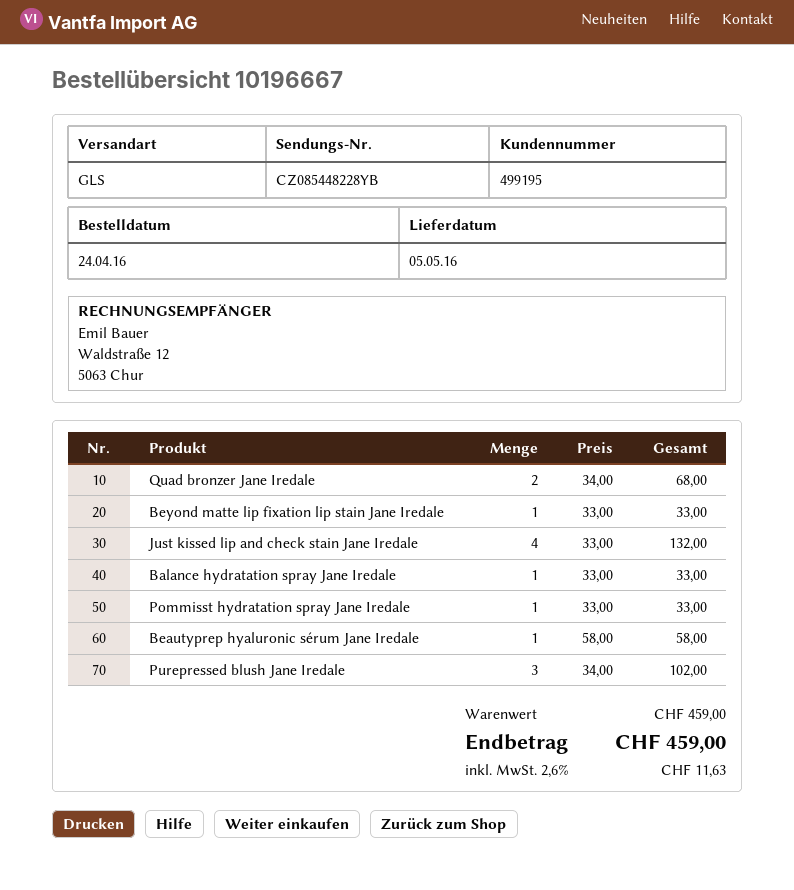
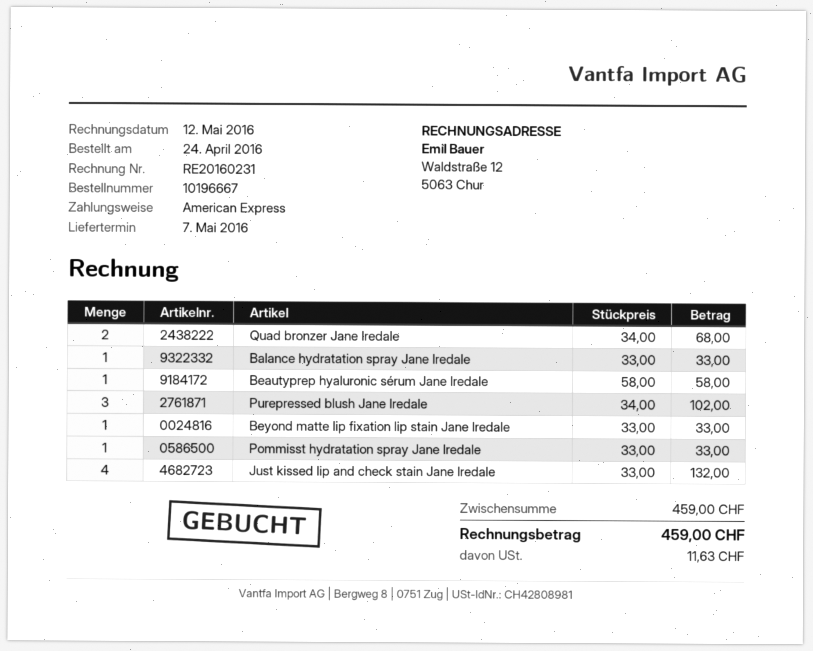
delivery date: 2016-05-05 -> 2016-05-07

